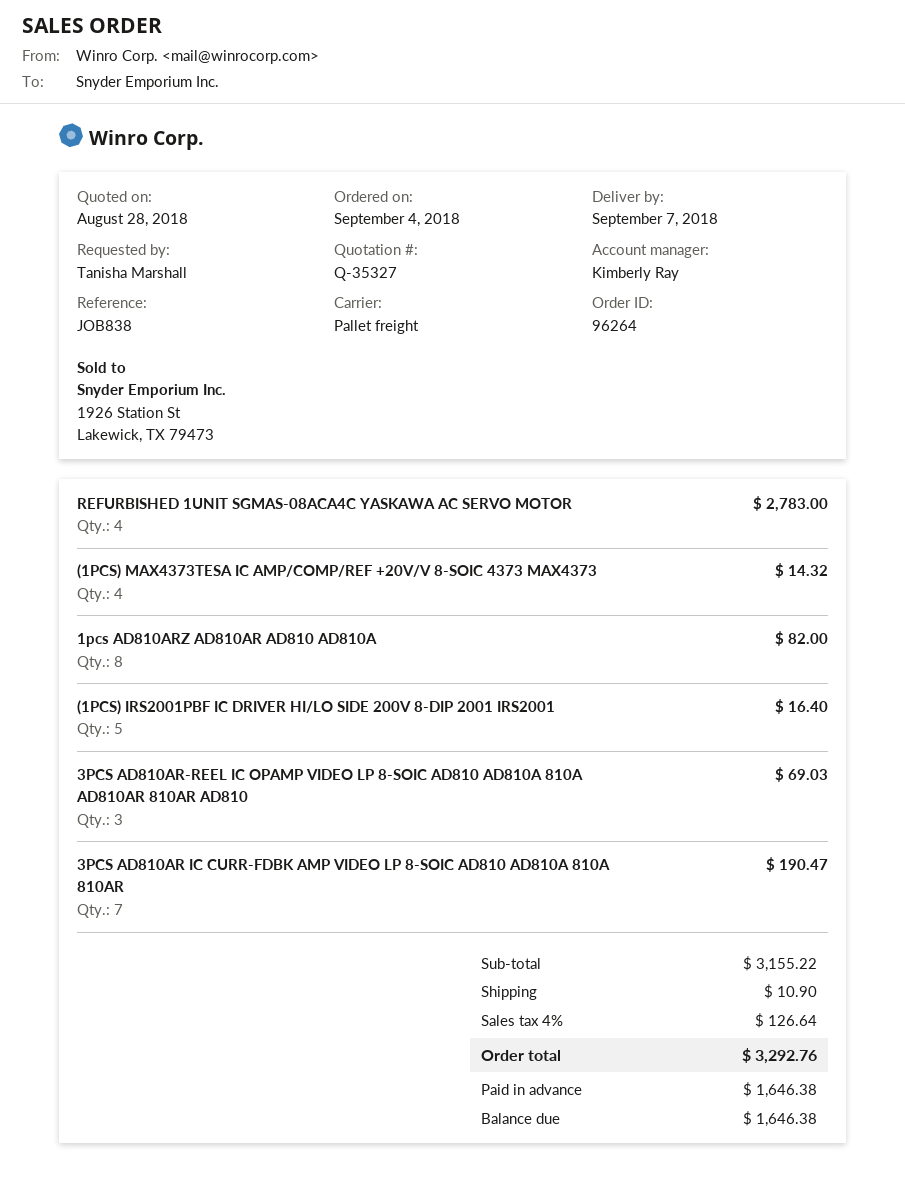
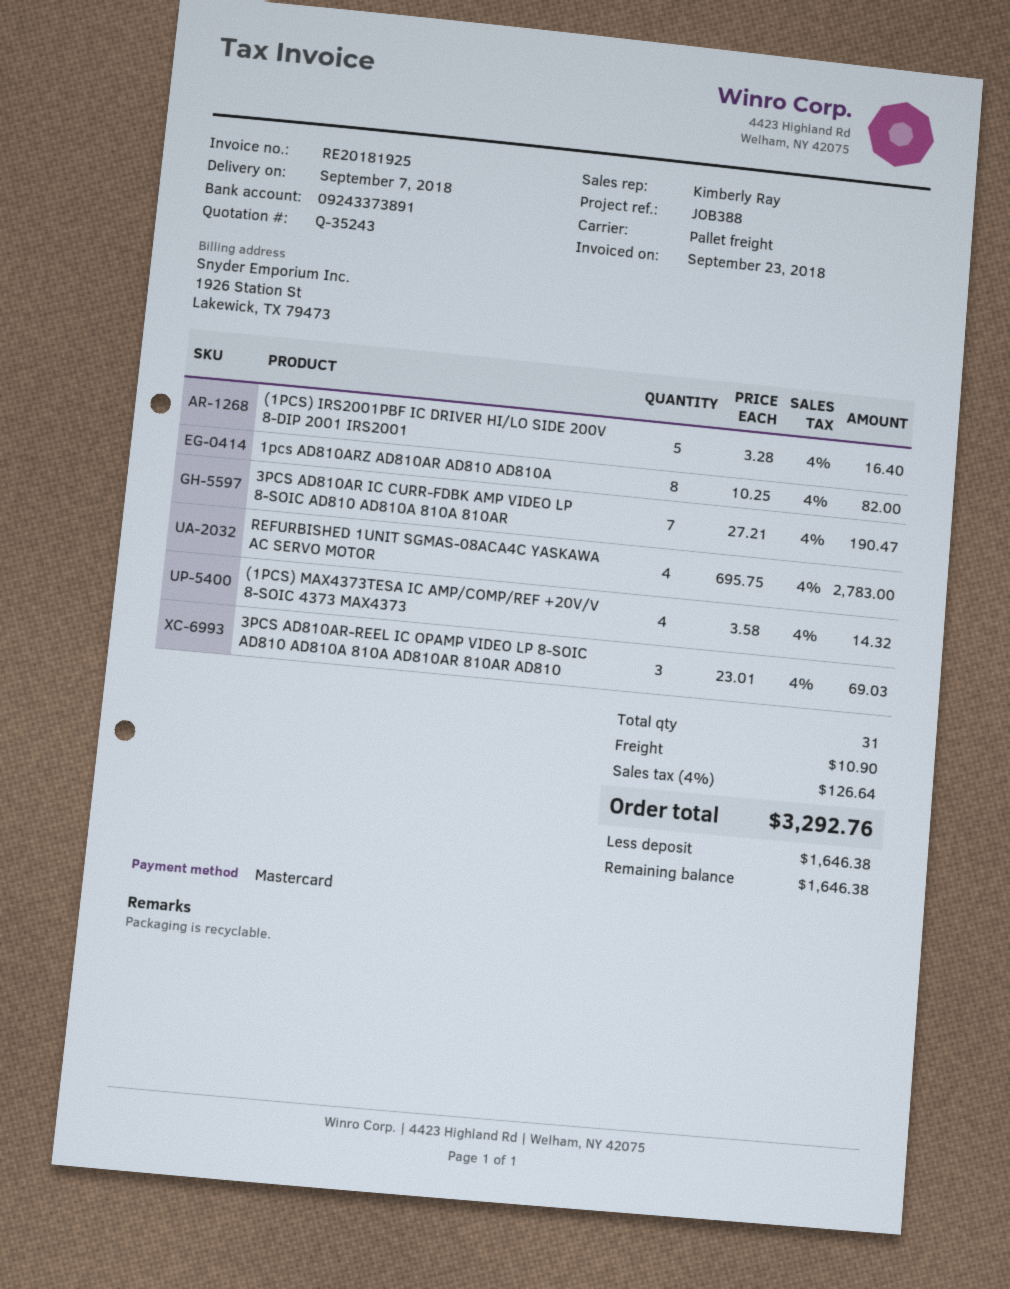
quote number: Q-35327 -> Q-35243
reference: JOB838 -> JOB388

